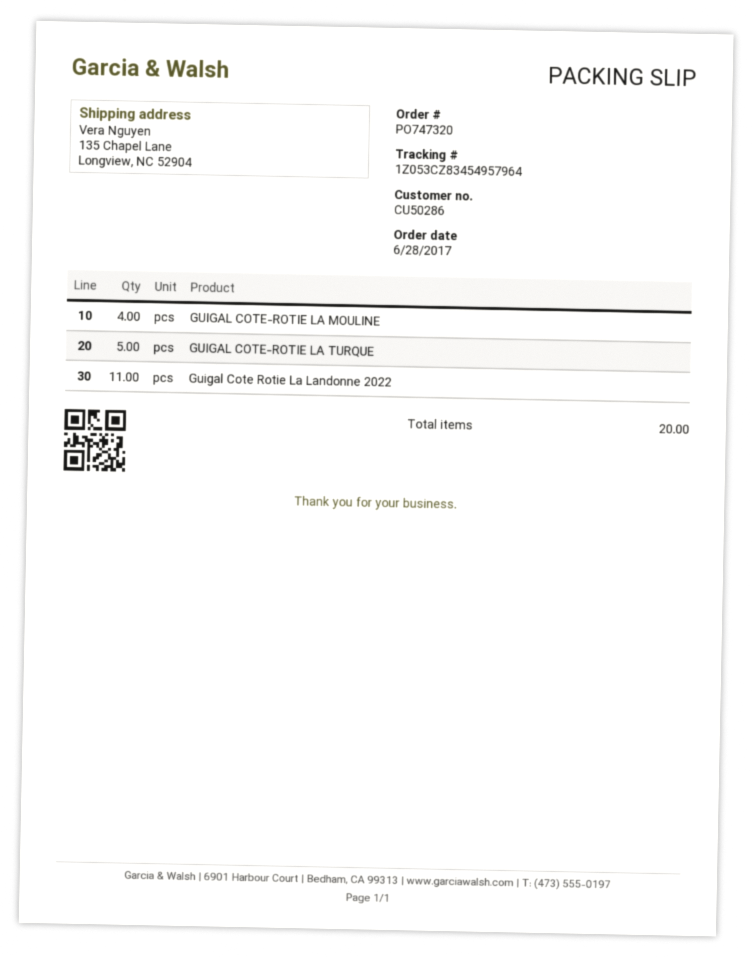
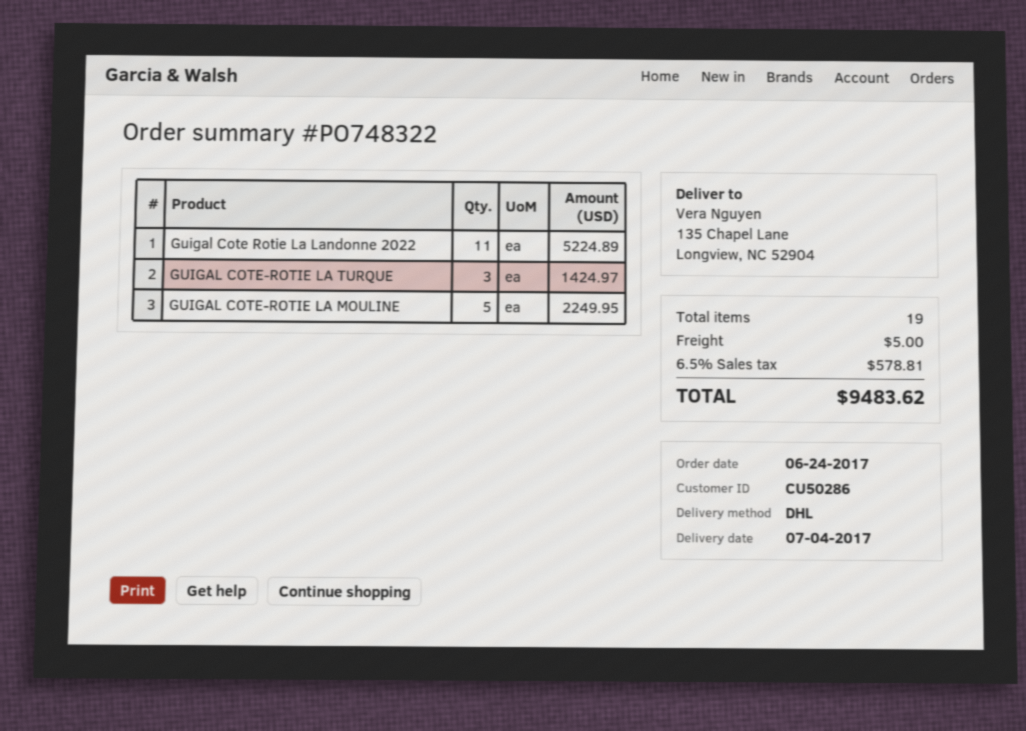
order number: PO747320 -> PO748322
order date: 2017-06-28 -> 2017-06-24
GUIGAL COTE-ROTIE LA MOULINE: 4 -> 5
GUIGAL COTE-ROTIE LA TURQUE: 5 -> 3
total quantity: 20 -> 19

